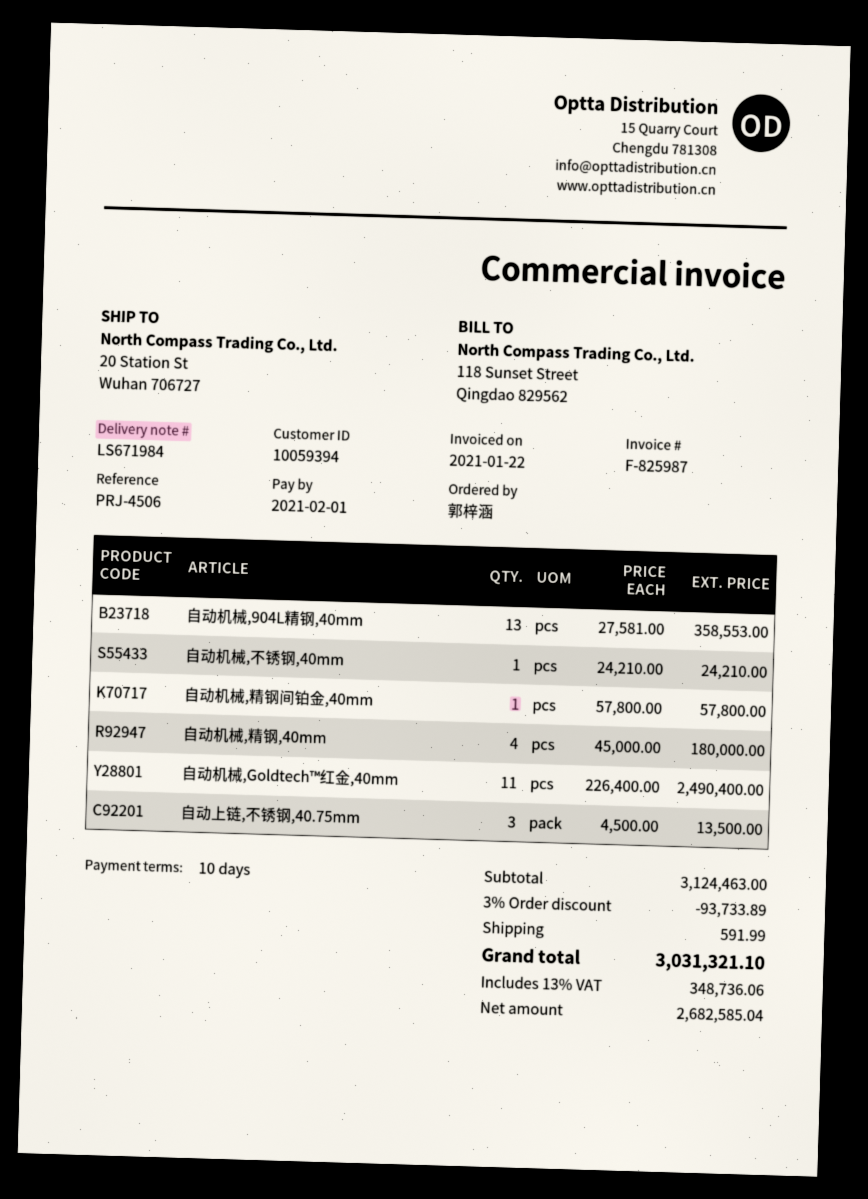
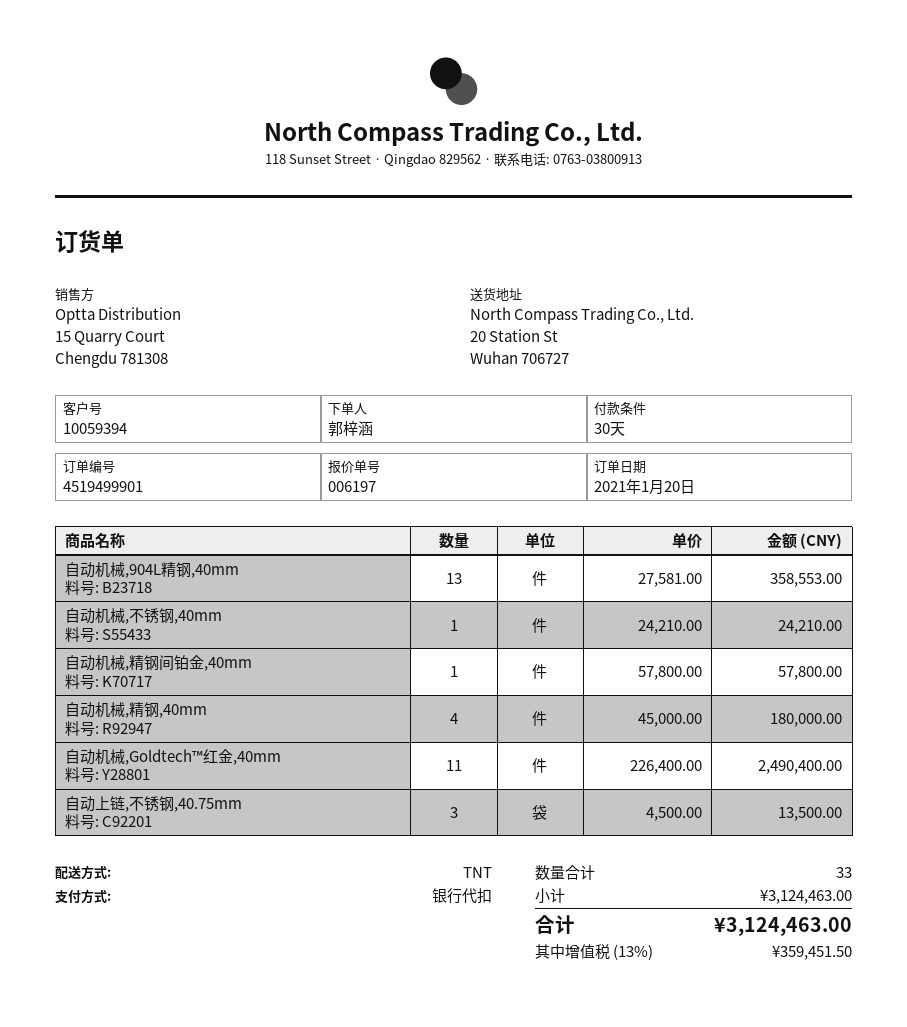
payment terms: 10 days -> 30 days
discount: 3% = 93733.89 -> none
shipping: 591.99 -> none
tax: 13% = 348736.06 -> 13% = 359451.50
total: 3031321.10 -> 3124463.00

